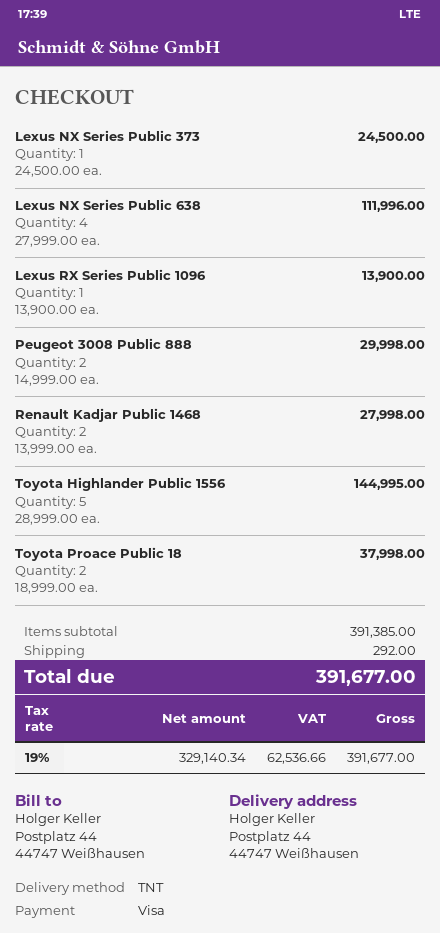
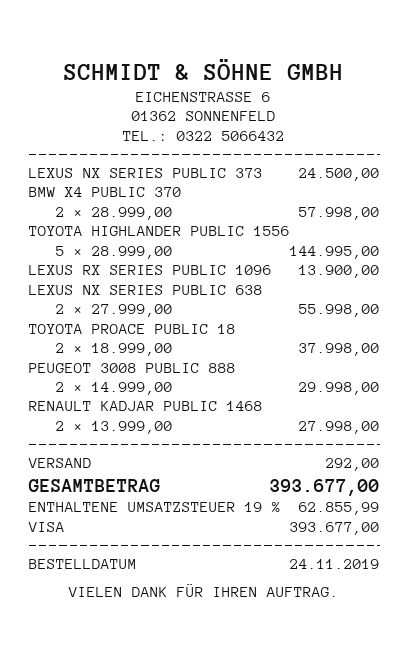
Lexus NX Series Public 638: 4 x 27999.00 = 111996.00 -> 2 x 27999.00 = 55998.00
BMW X4 PUBLIC 370: none -> 2 x 28999.00 = 57998.00
tax: 19% = 62536.66 -> 19% = 62855.99
total: 391677.00 -> 393677.00

